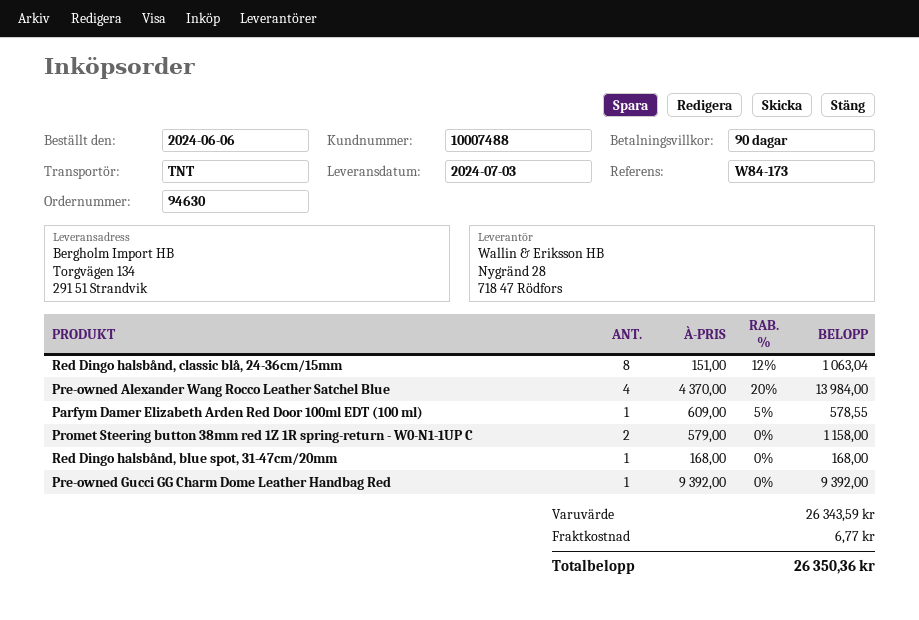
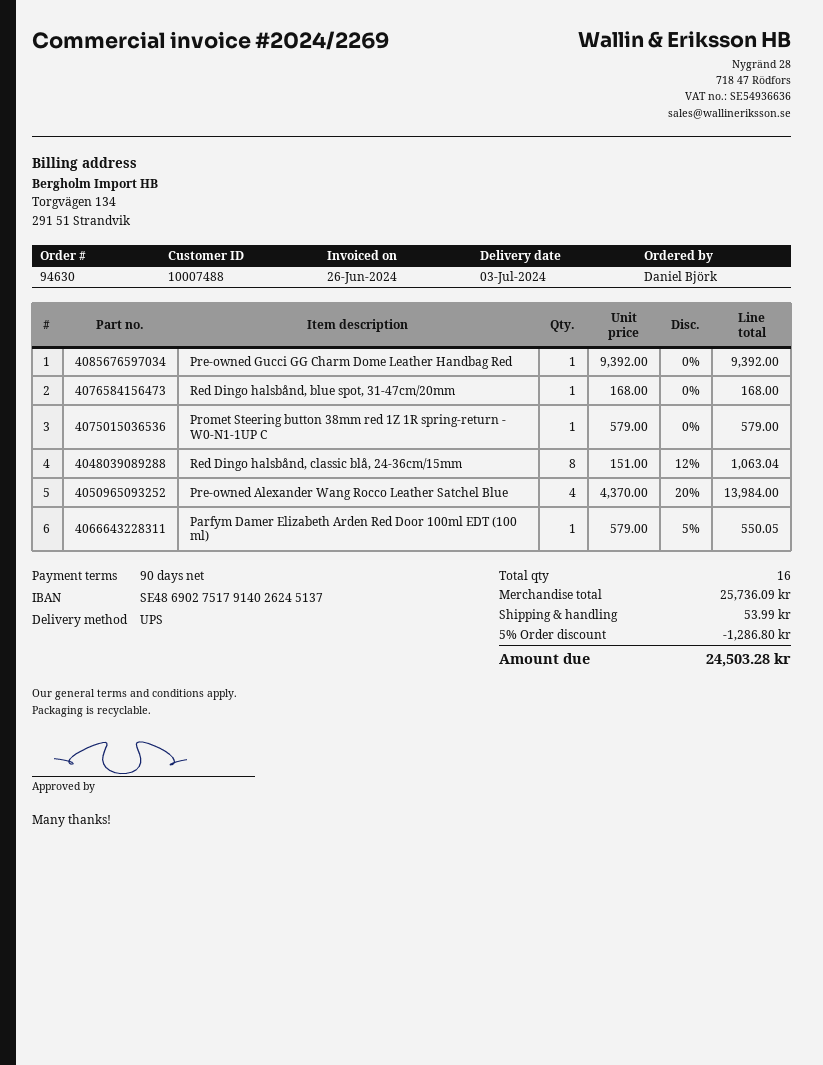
shipping method: TNT -> UPS
Parfym Damer Elizabeth Arden Red Door 100ml EDT (100 ml): 1 x 609.00 - 5% = 578.55 -> 1 x 579.00 - 5% = 550.05
Promet Steering button 38mm red 1Z 1R spring-return - W0-N1-1UP C: 2 x 579.00 = 1158.00 -> 1 x 579.00 = 579.00
subtotal: 26343.59 -> 25736.09
discount: none -> 5% = 1286.80
shipping: 6.77 -> 53.99
total: 26350.36 -> 24503.28

